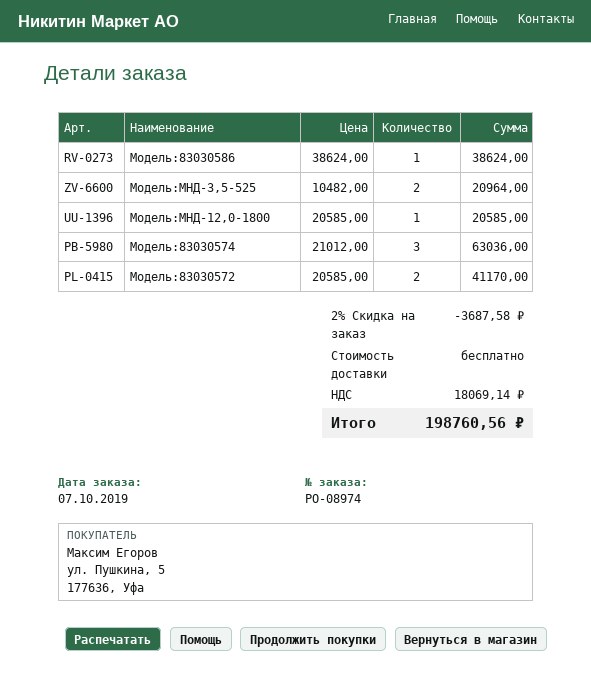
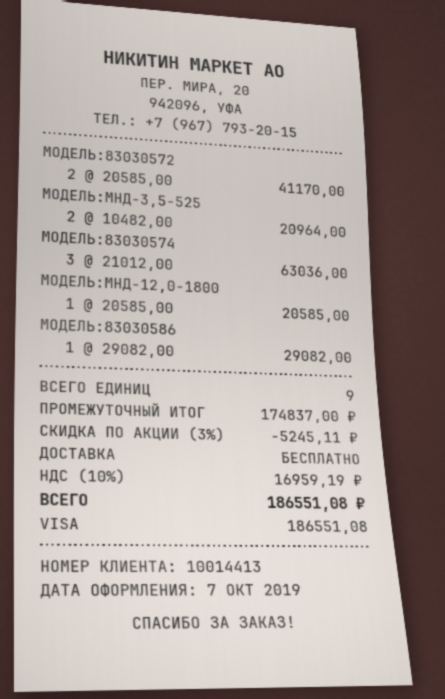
Модель:83030586: 1 x 38624.00 = 38624.00 -> 1 x 29082.00 = 29082.00
discount: 2% = 3687.58 -> 3% = 5245.11
tax: 18069.14 -> 16959.19
total: 198760.56 -> 186551.08

